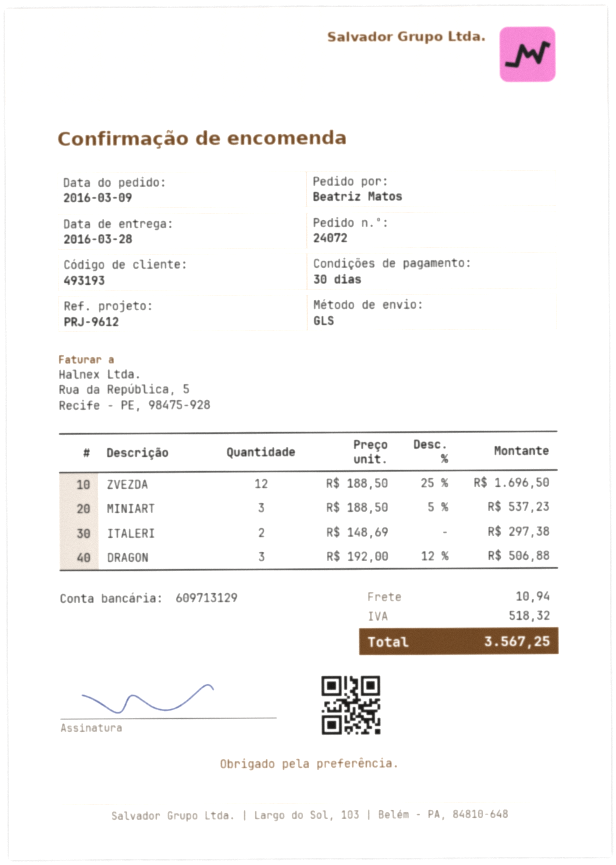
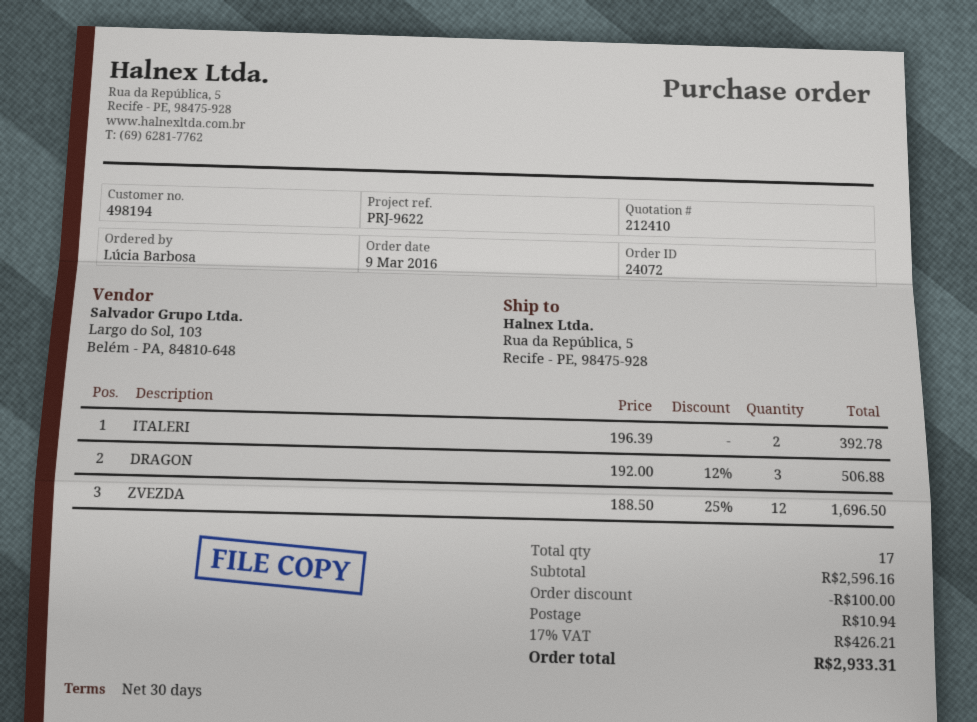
customer number: 493193 -> 498194
reference: PRJ-9612 -> PRJ-9622
ordered by: Beatriz Matos -> Lúcia Barbosa
MINIART: 3 x 188.50 - 5% = 537.23 -> none
ITALERI: 2 x 148.69 = 297.38 -> 2 x 196.39 = 392.78
discount: none -> 100.00
tax: 518.32 -> 426.21
total: 3567.25 -> 2933.31

